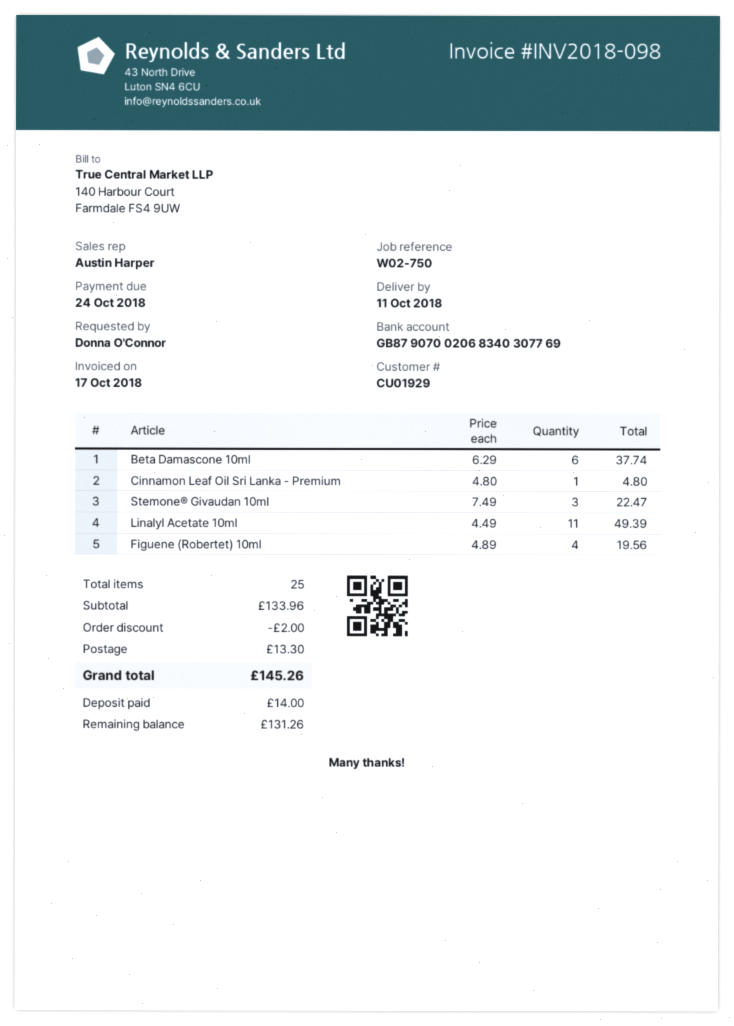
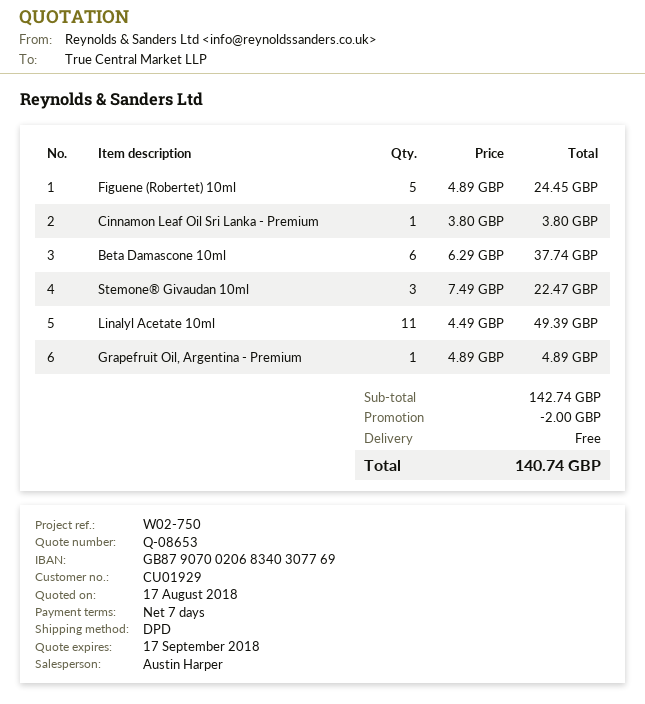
Cinnamon Leaf Oil Sri Lanka - Premium: 1 x 4.80 = 4.80 -> 1 x 3.80 = 3.80
Figuene (Robertet) 10ml: 4 x 4.89 = 19.56 -> 5 x 4.89 = 24.45
Grapefruit Oil, Argentina - Premium: none -> 1 x 4.89 = 4.89
subtotal: 133.96 -> 142.74
shipping: 13.30 -> 0.00
total: 145.26 -> 140.74

